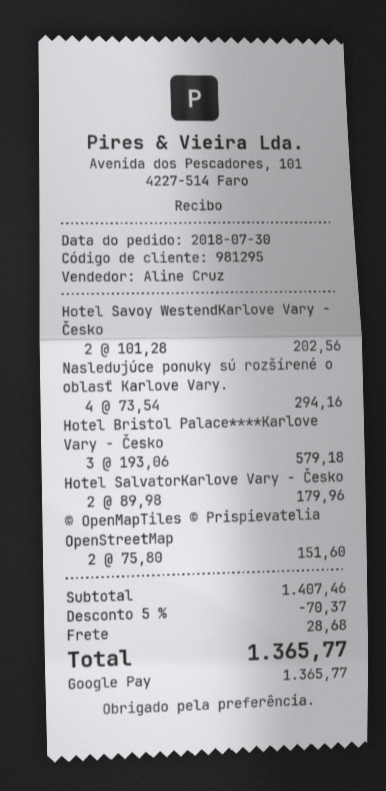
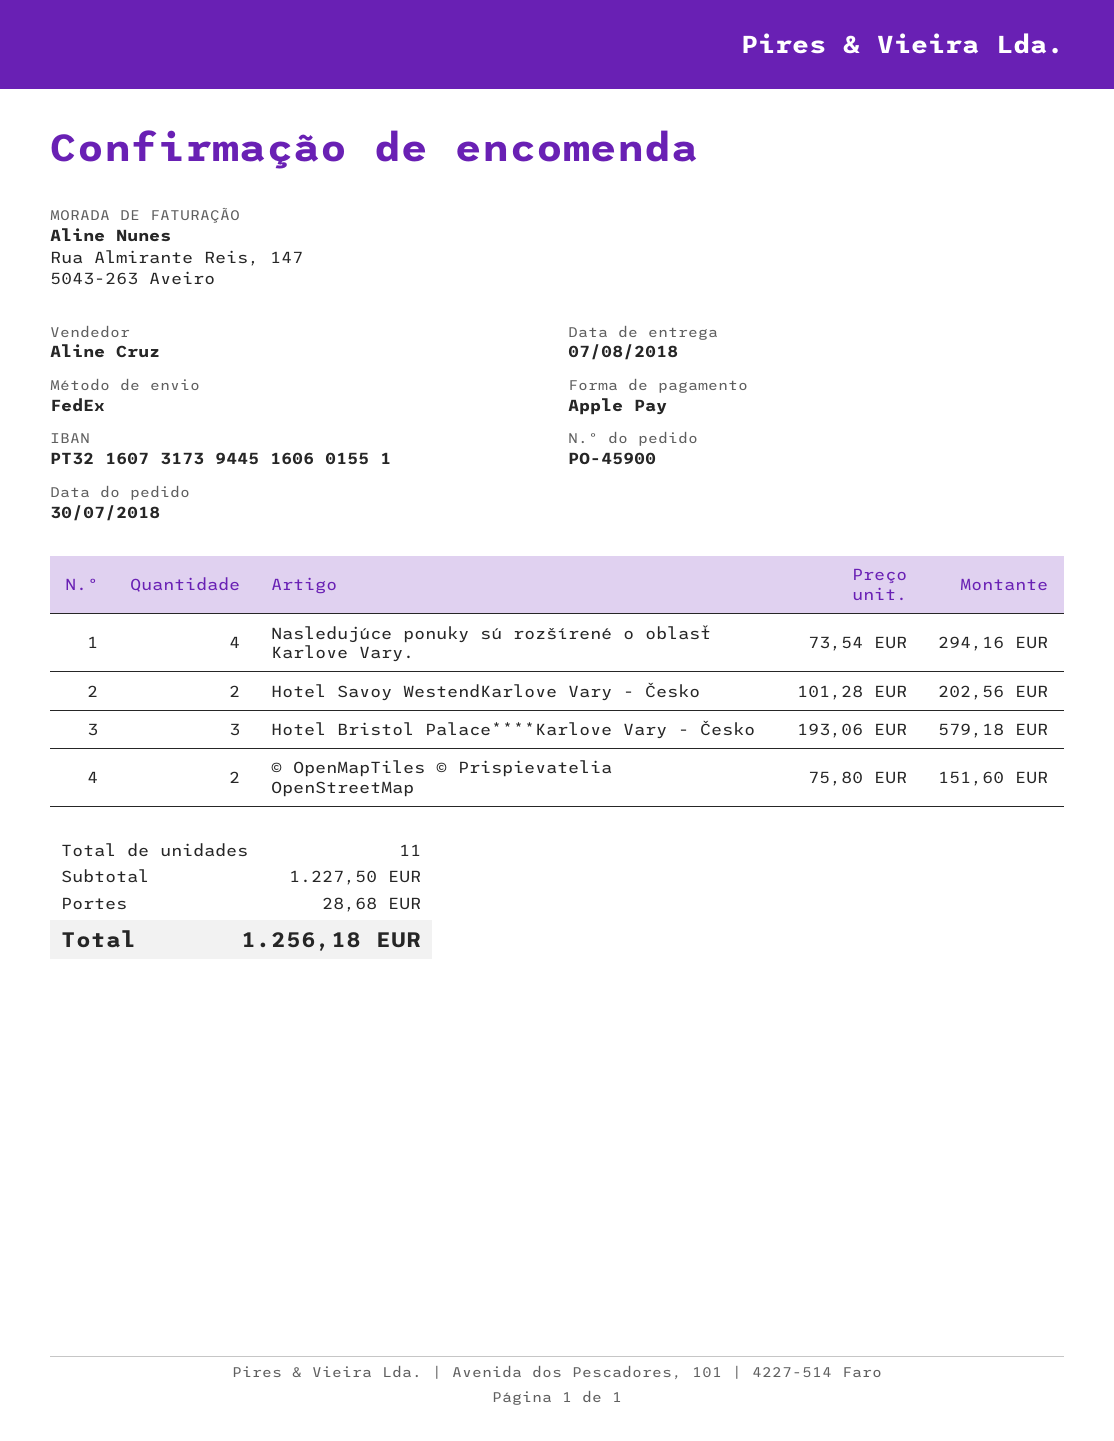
payment method: Google Pay -> Apple Pay
Hotel SalvatorKarlove Vary - Česko: 2 x 89.98 = 179.96 -> none
subtotal: 1407.46 -> 1227.50
discount: 5% = 70.37 -> none
total: 1365.77 -> 1256.18

